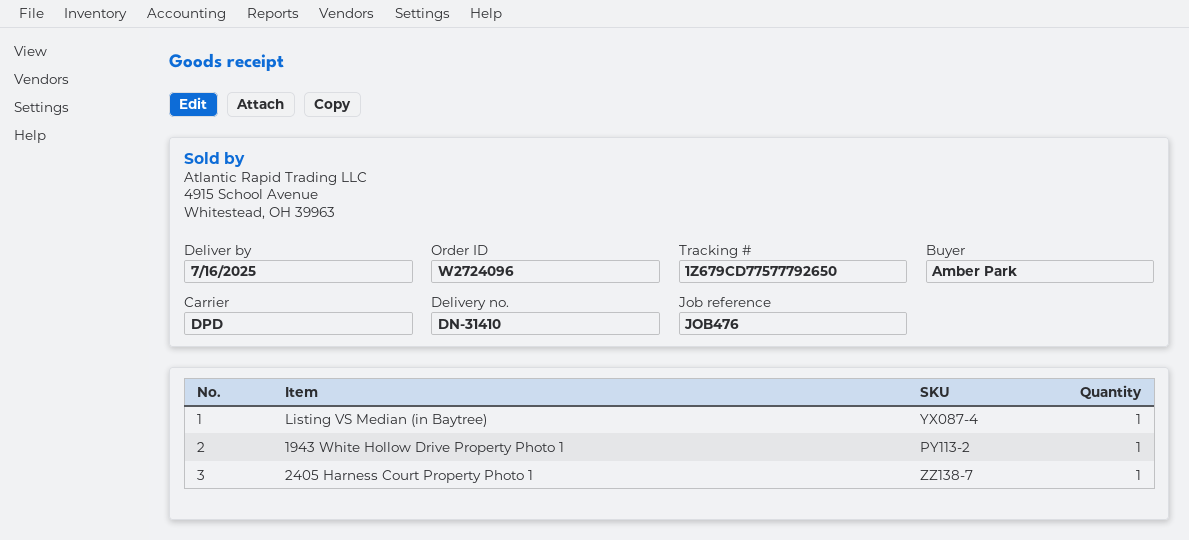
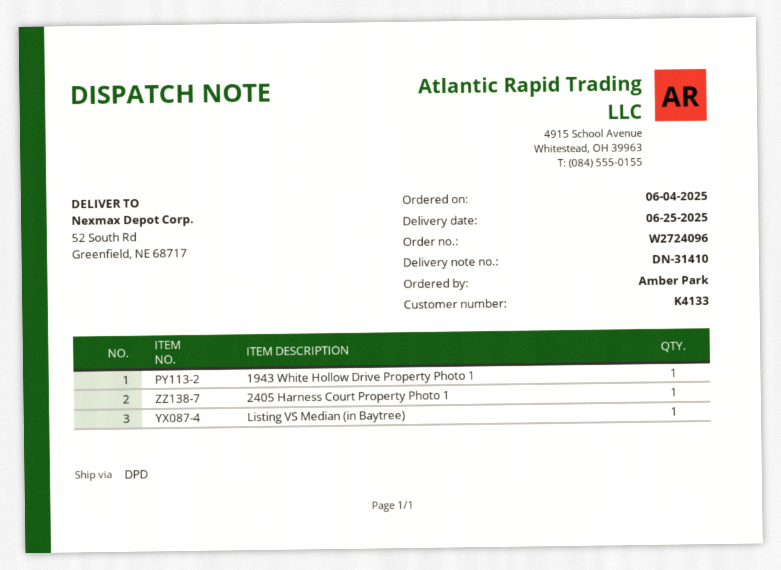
delivery date: 2025-07-16 -> 2025-06-25

